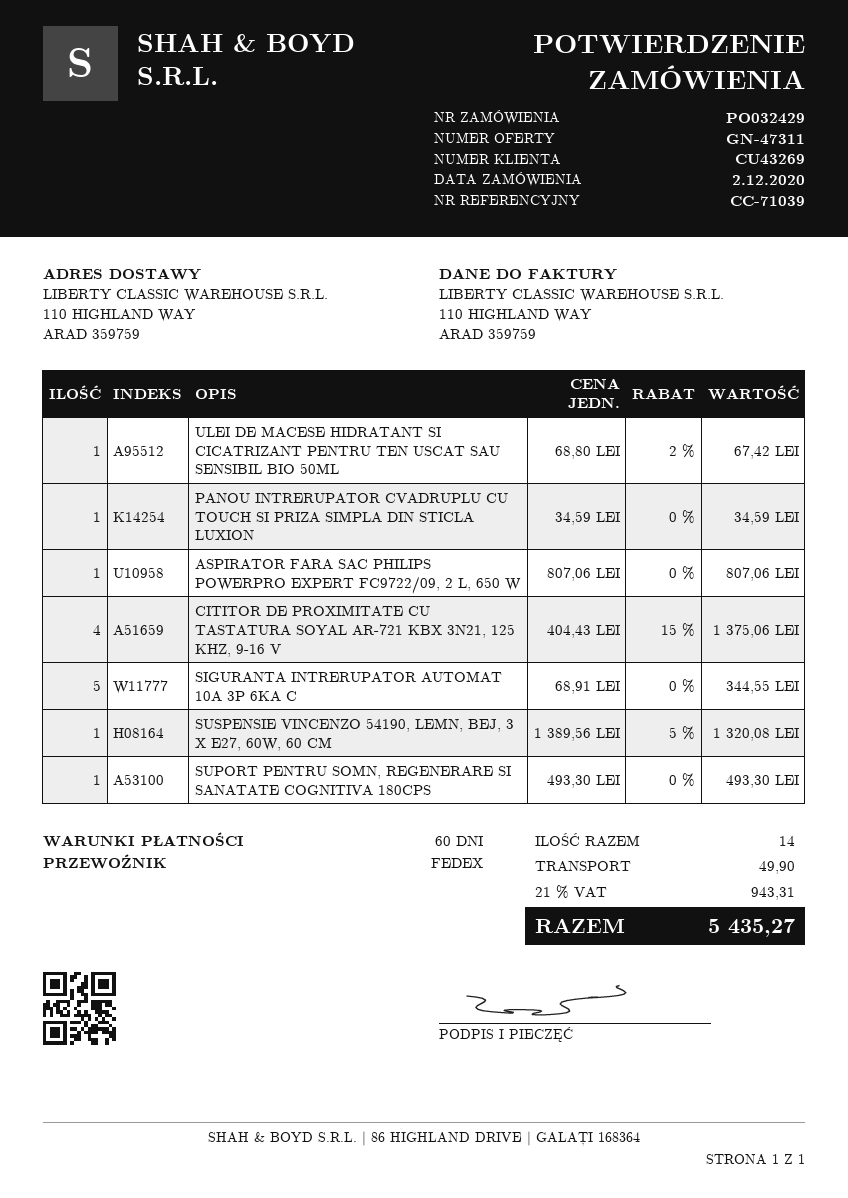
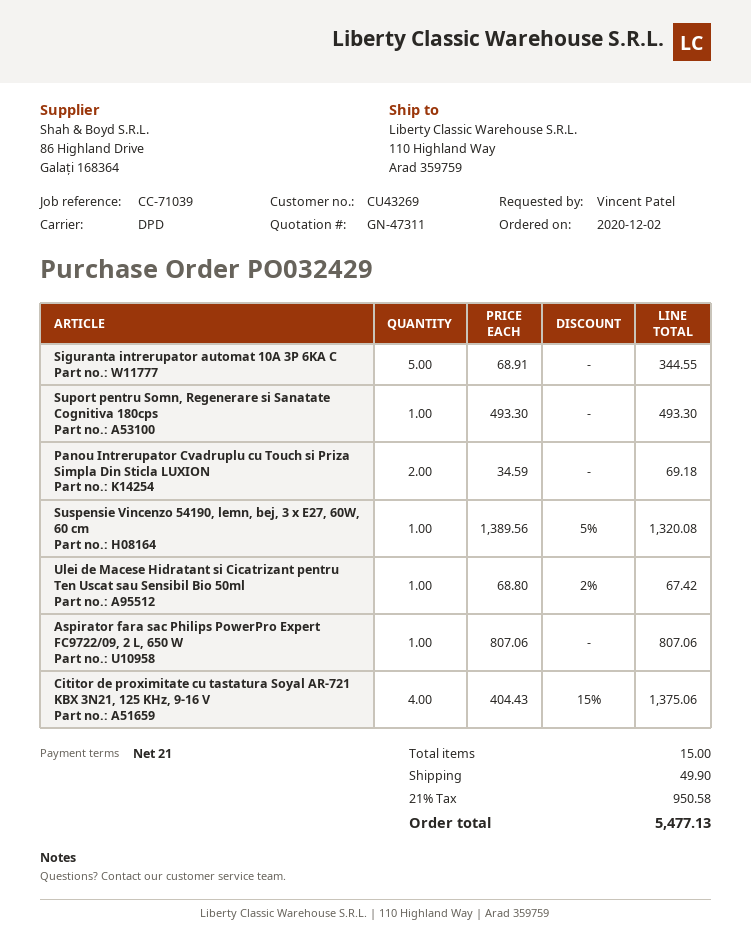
payment terms: 60 days -> 21 days
shipping method: FedEx -> DPD
PANOU INTRERUPATOR CVADRUPLU CU TOUCH SI PRIZA SIMPLA DIN STICLA LUXION: 1 x 34.59 = 34.59 -> 2 x 34.59 = 69.18
total quantity: 14 -> 15
tax: 21% = 943.31 -> 21% = 950.58
total: 5435.27 -> 5477.13

